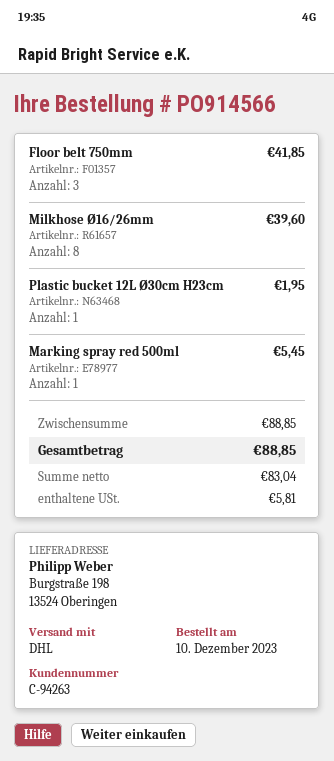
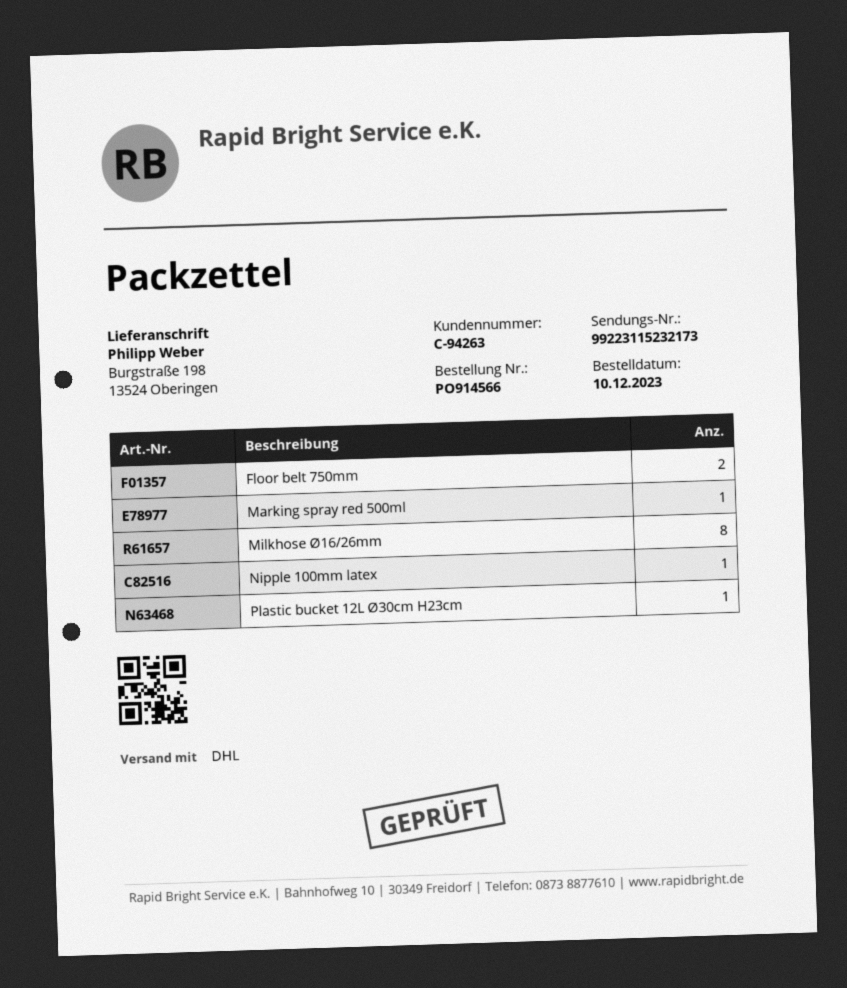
Floor belt 750mm: 3 -> 2
Nipple 100mm latex: none -> 1

